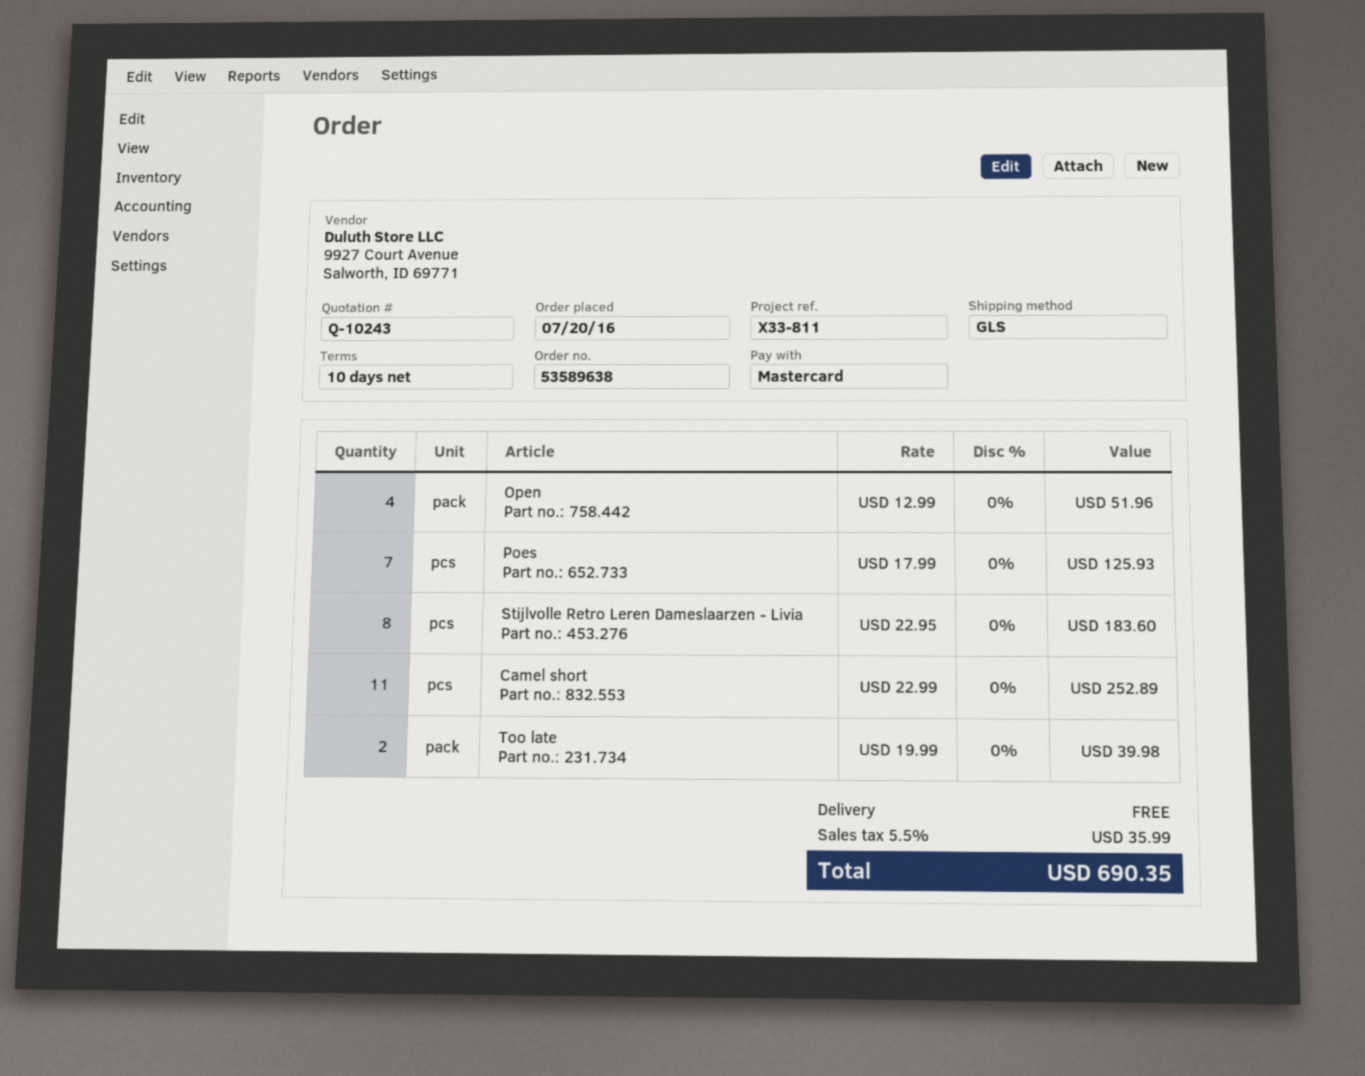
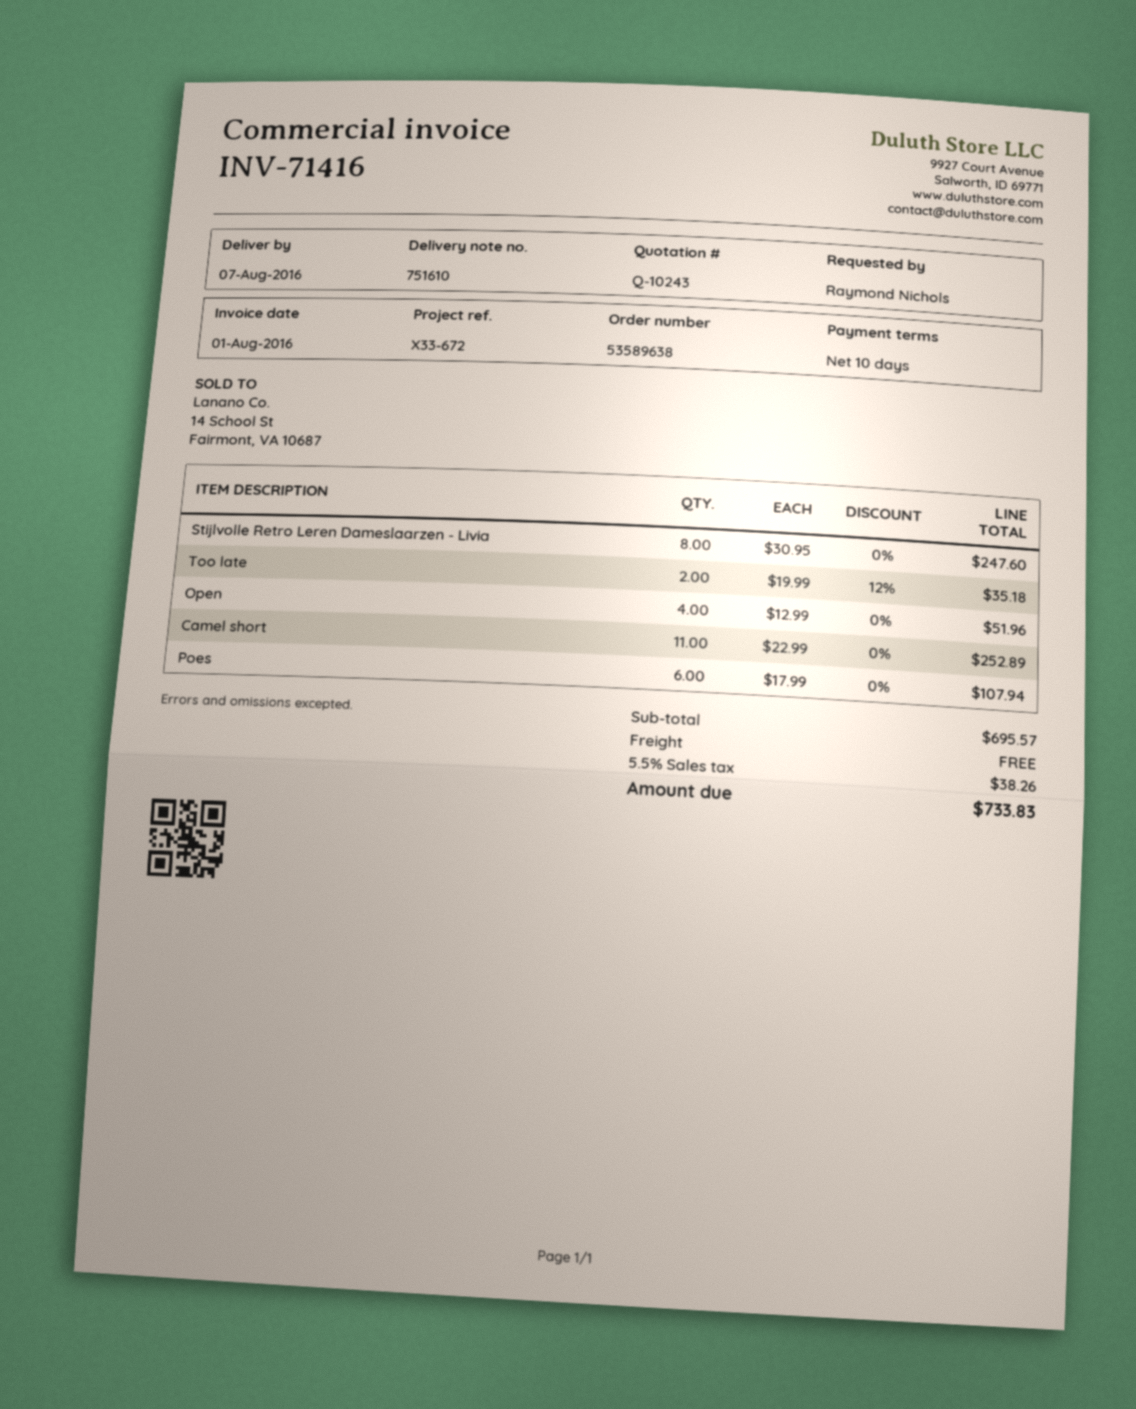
reference: X33-811 -> X33-672
Poes: 7 x 17.99 = 125.93 -> 6 x 17.99 = 107.94
Stijlvolle Retro Leren Dameslaarzen - Livia: 8 x 22.95 = 183.60 -> 8 x 30.95 = 247.60
Too late: 2 x 19.99 = 39.98 -> 2 x 19.99 - 12% = 35.18
tax: 5.5% = 35.99 -> 5.5% = 38.26
total: 690.35 -> 733.83

